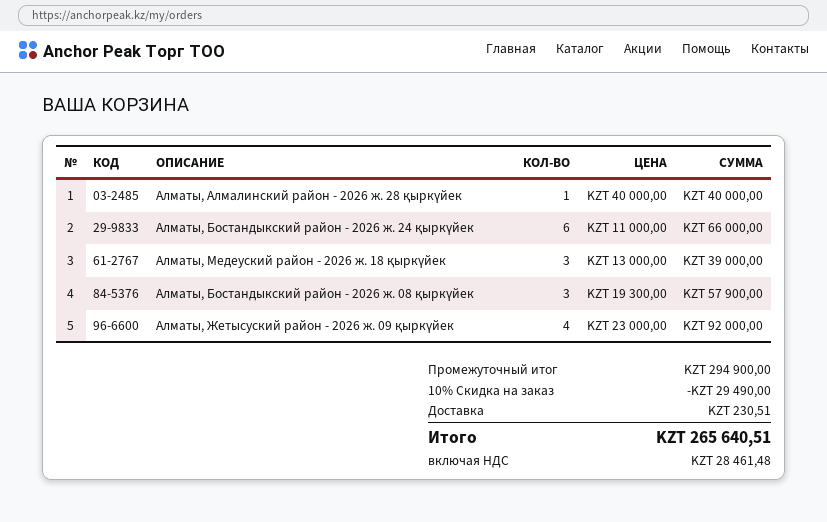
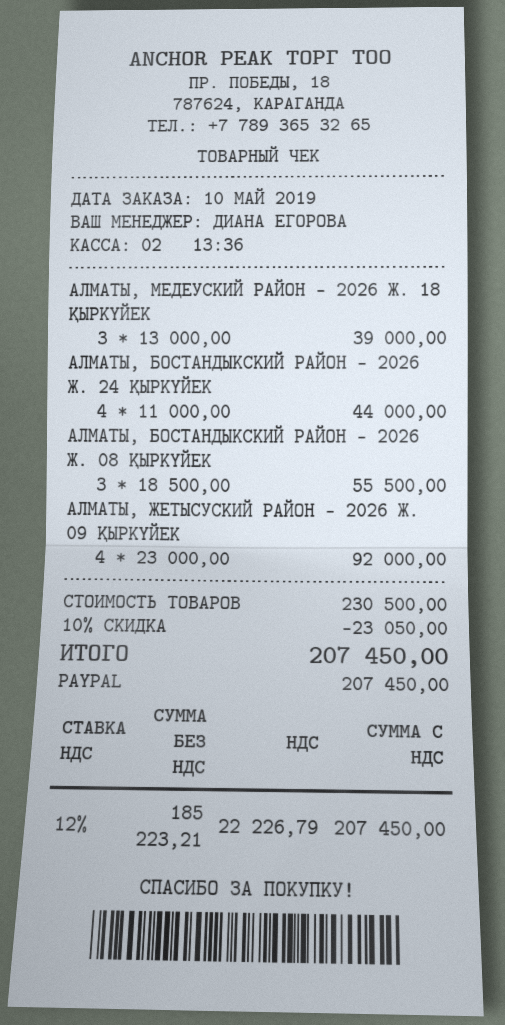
Алматы, Алмалинский район - 2026 ж. 28 қыркүйек: 1 x 40000.00 = 40000.00 -> none
Алматы, Бостандыкский район - 2026 ж. 24 қыркүйек: 6 x 11000.00 = 66000.00 -> 4 x 11000.00 = 44000.00
Алматы, Бостандыкский район - 2026 ж. 08 қыркүйек: 3 x 19300.00 = 57900.00 -> 3 x 18500.00 = 55500.00
subtotal: 294900.00 -> 230500.00
discount: 10% = 29490.00 -> 10% = 23050.00
shipping: 230.51 -> none
tax: 28461.48 -> 22226.79
total: 265640.51 -> 207450.00

